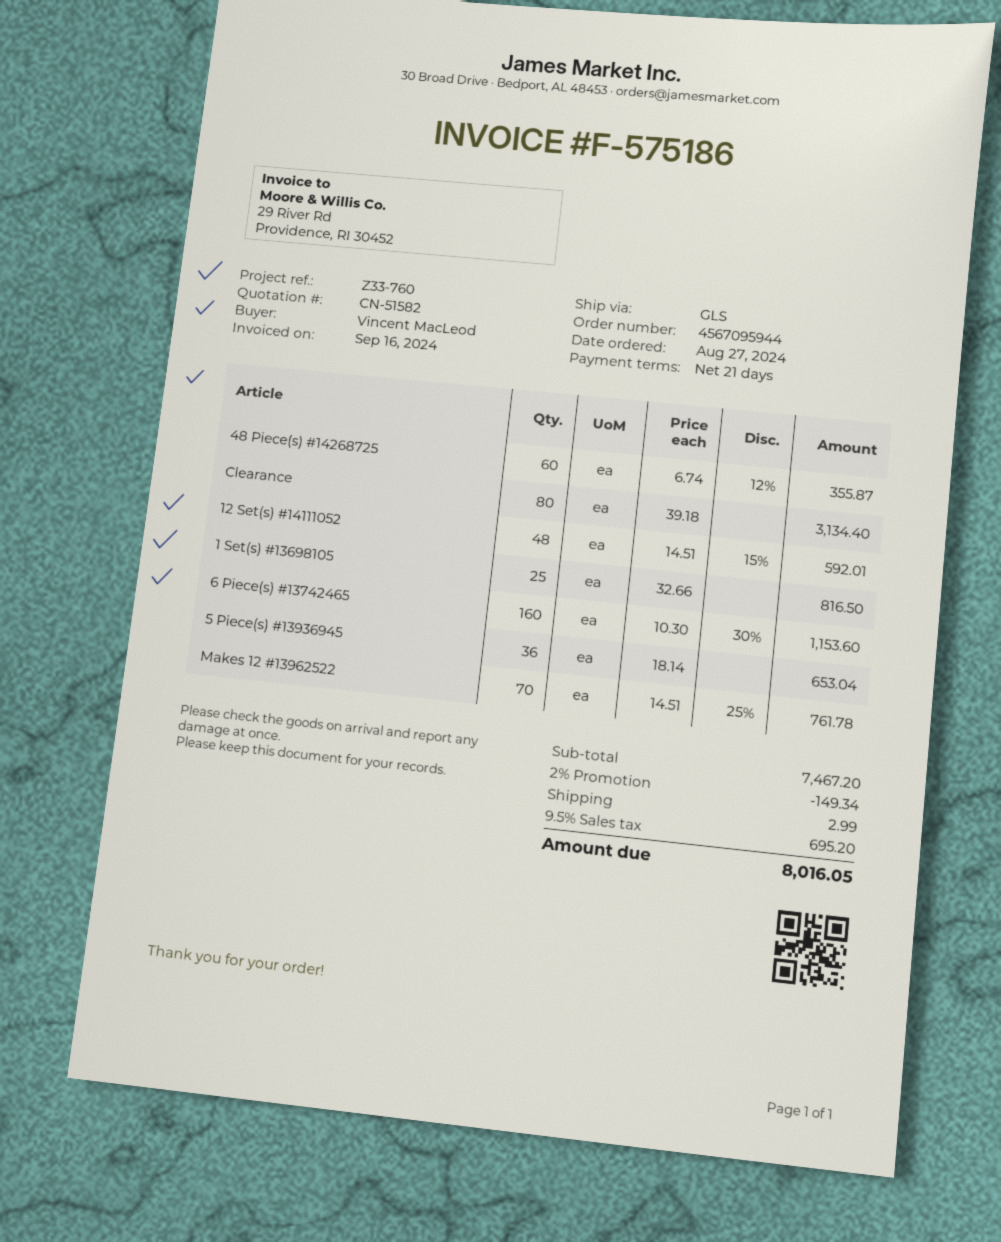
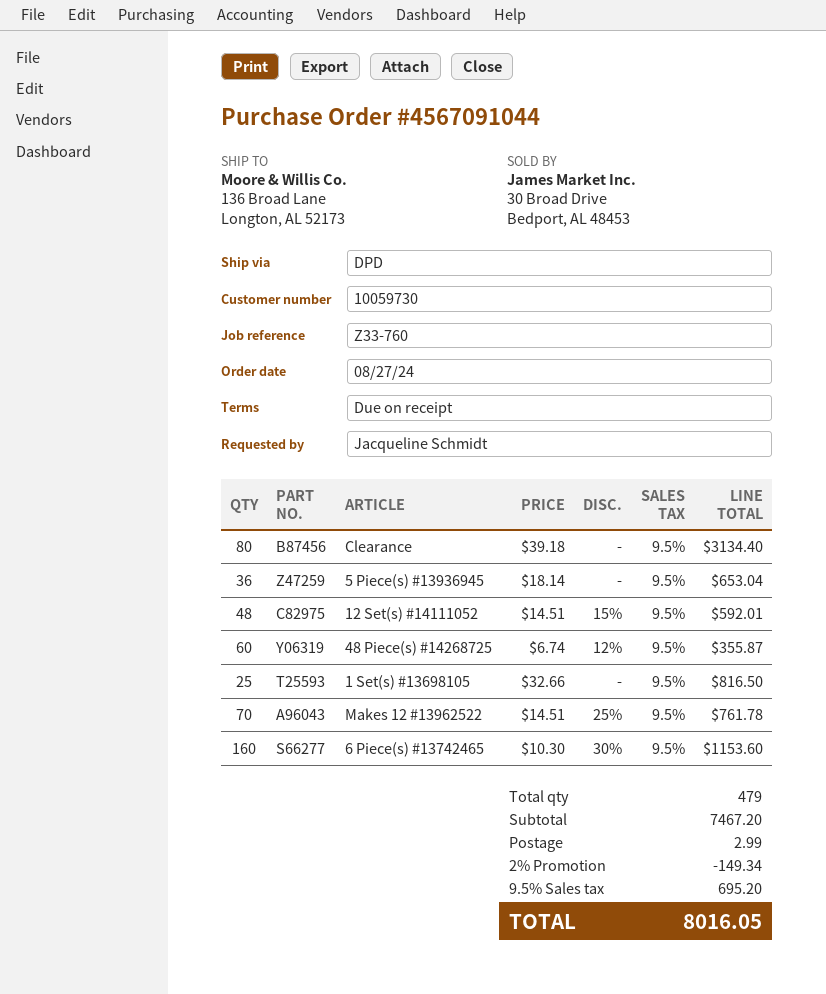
order number: 4567095944 -> 4567091044
payment terms: 21 days -> on receipt
ordered by: Vincent MacLeod -> Jacqueline Schmidt
shipping method: GLS -> DPD

